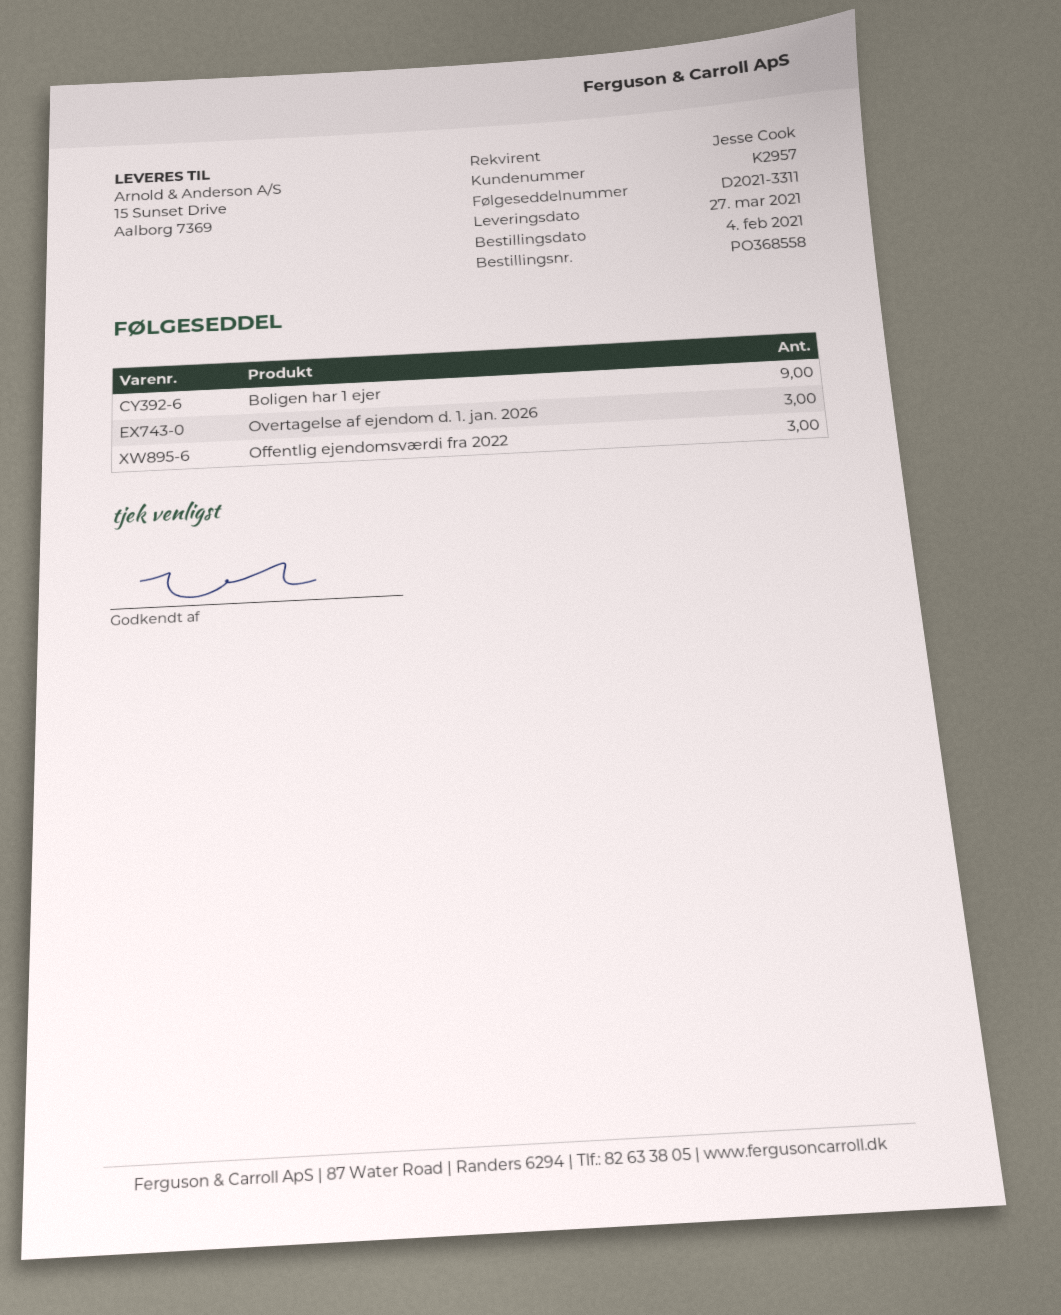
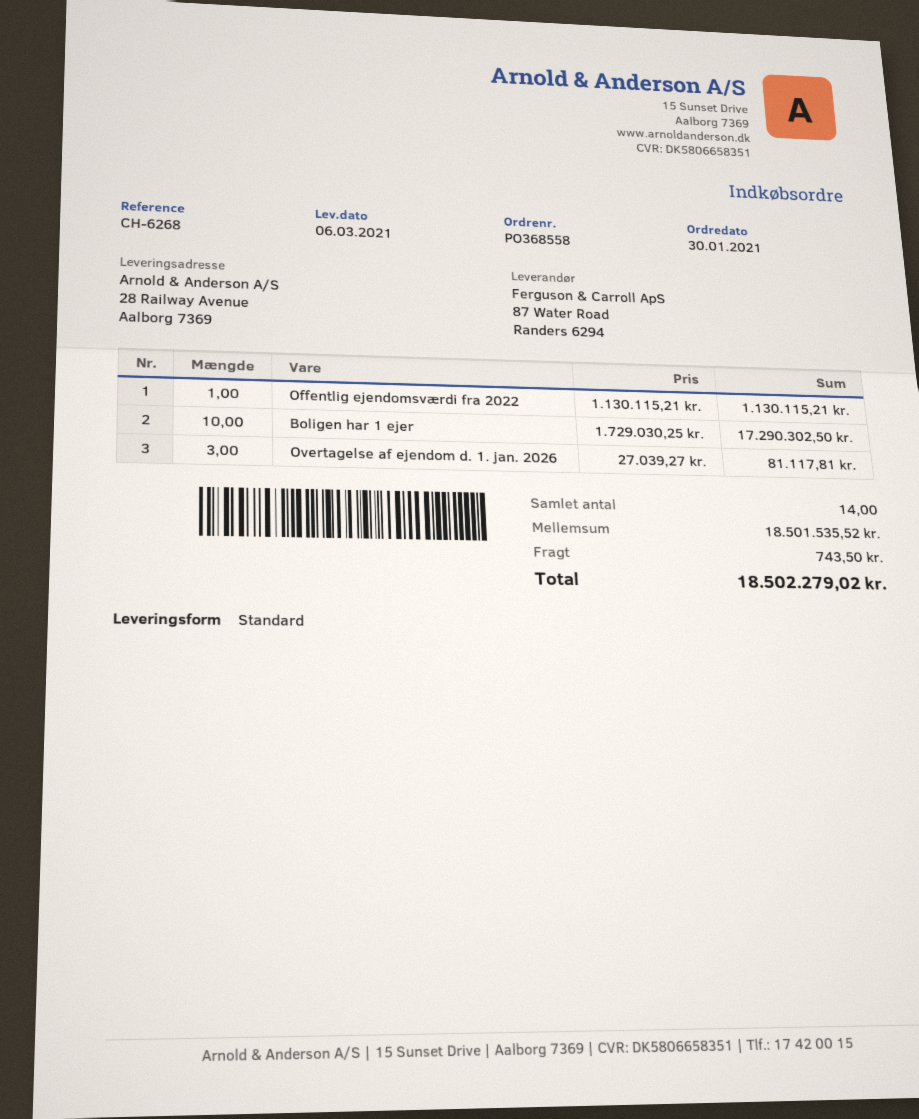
order date: 2021-02-04 -> 2021-01-30
delivery date: 2021-03-27 -> 2021-03-06
ship to: 15 Sunset Drive, Aalborg 7369 -> 28 Railway Avenue, Aalborg 7369
Boligen har 1 ejer: 9 -> 10
Offentlig ejendomsværdi fra 2022: 3 -> 1

